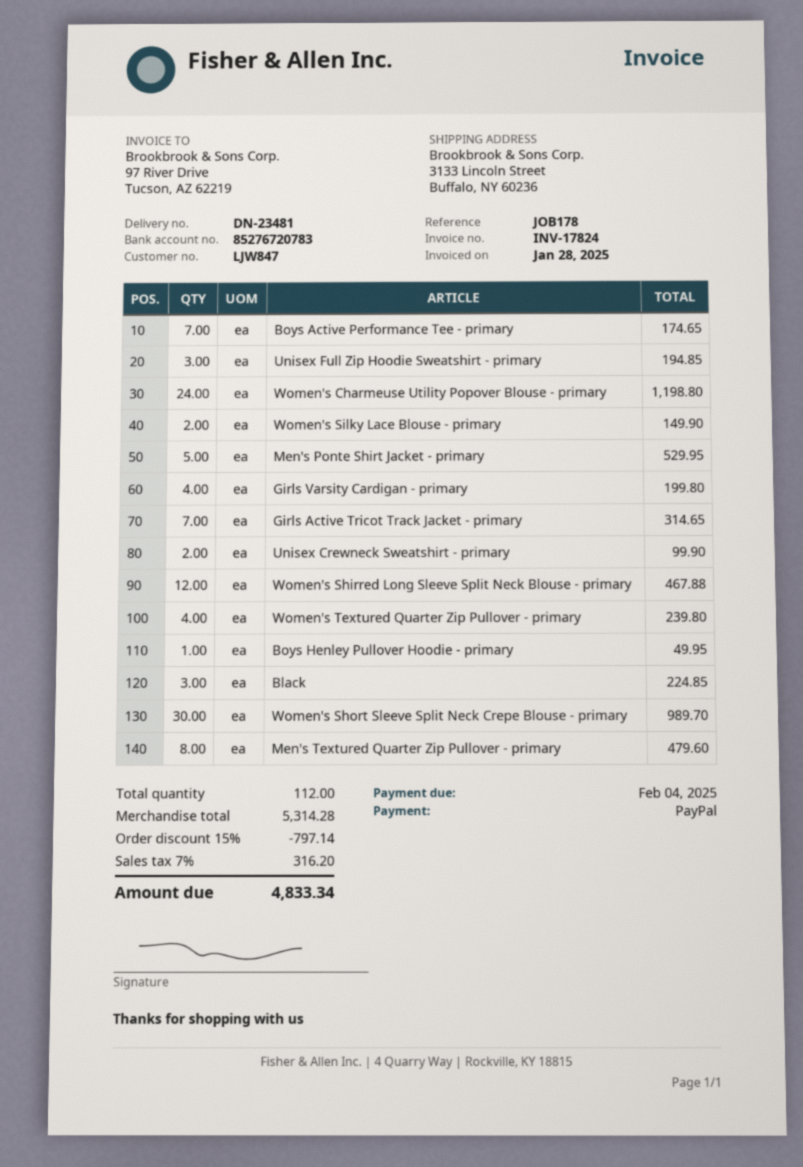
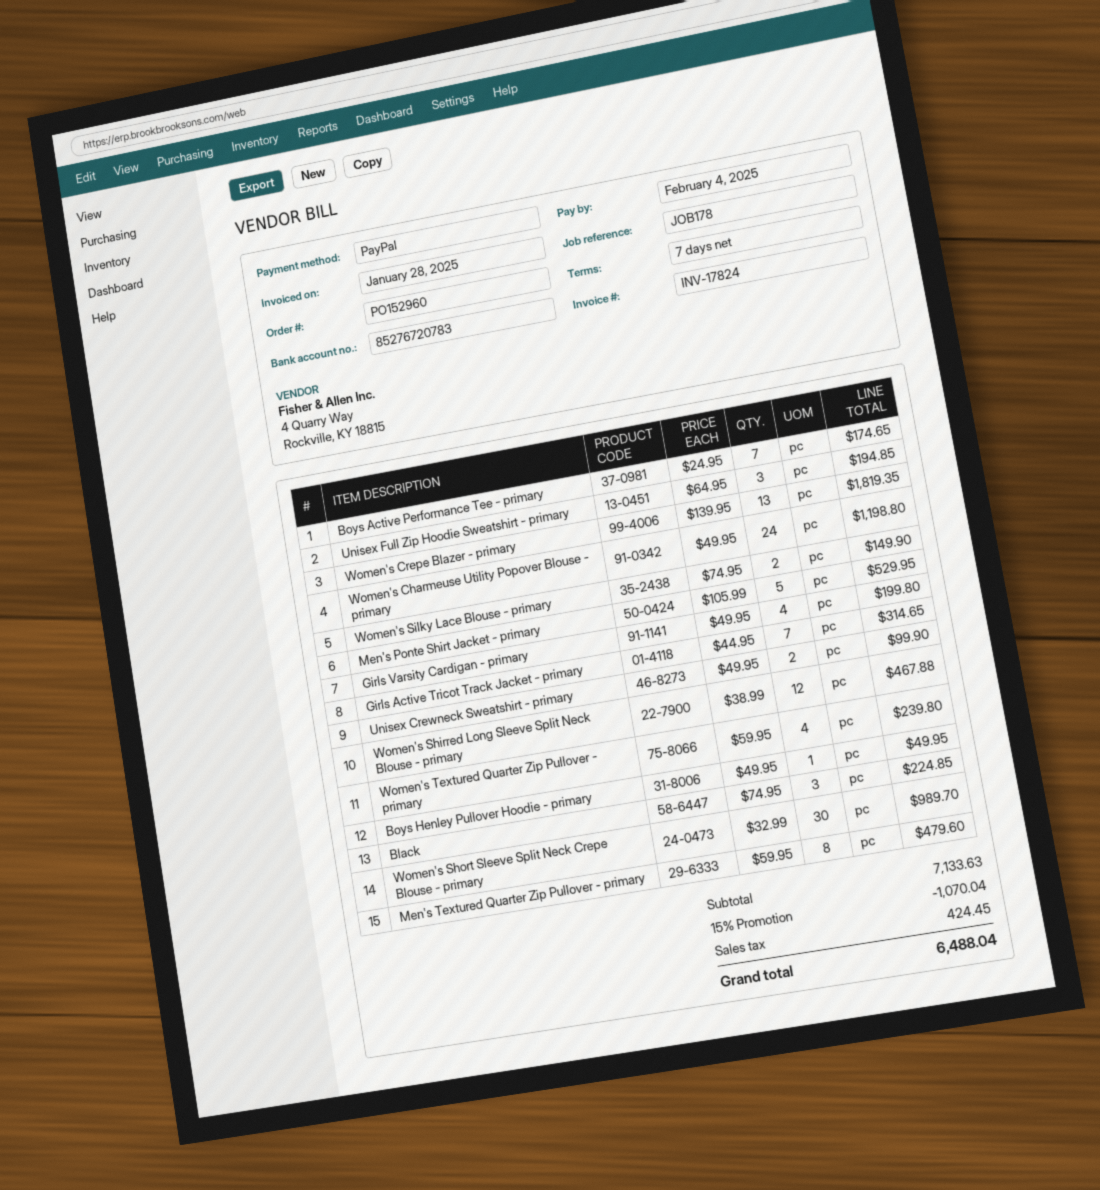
Women's Crepe Blazer - primary: none -> 13 for 1819.35
subtotal: 5314.28 -> 7133.63
discount: 15% = 797.14 -> 15% = 1070.04
tax: 316.20 -> 424.45
total: 4833.34 -> 6488.04

